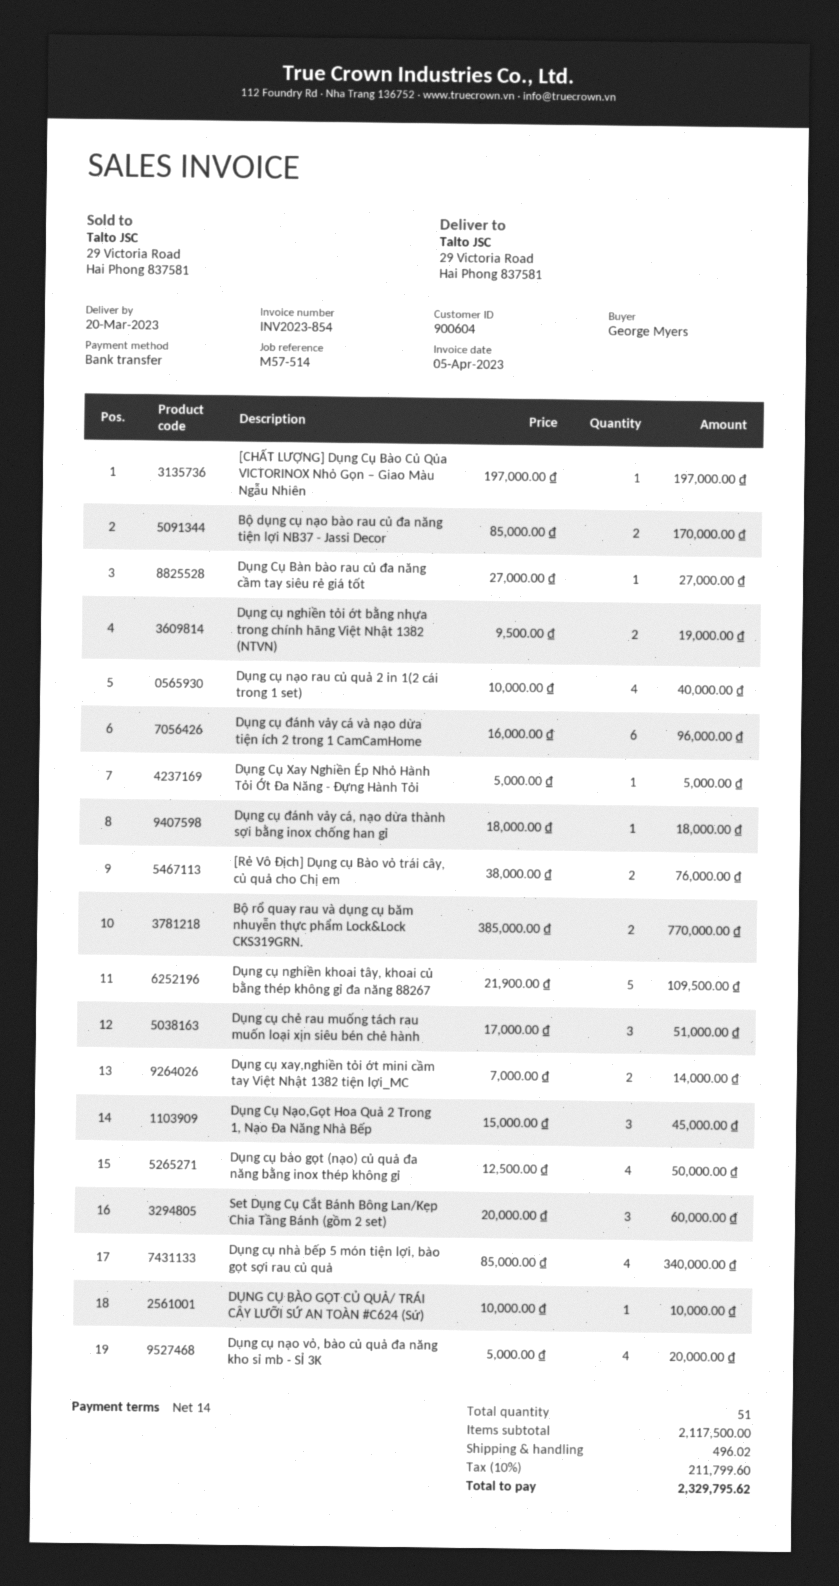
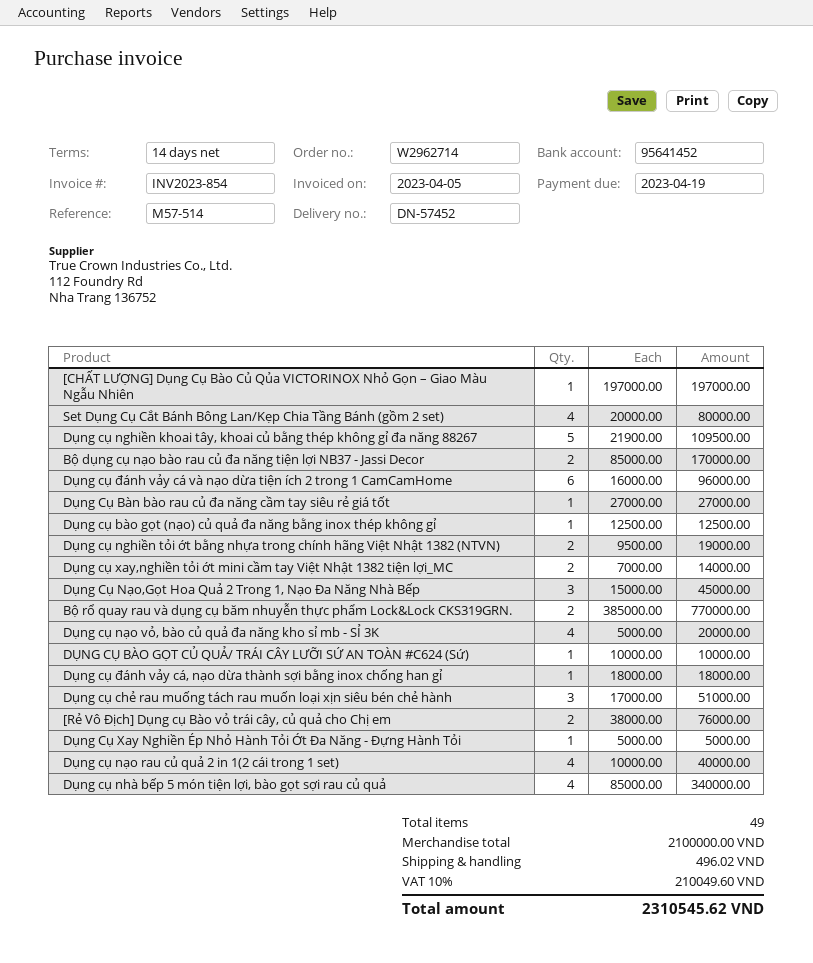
Dụng cụ bào gọt (nạo) củ quả đa năng bằng inox thép không gỉ: 4 x 12500.00 = 50000.00 -> 1 x 12500.00 = 12500.00
Set Dụng Cụ Cắt Bánh Bông Lan/Kẹp Chia Tầng Bánh (gồm 2 set): 3 x 20000.00 = 60000.00 -> 4 x 20000.00 = 80000.00
total quantity: 51 -> 49
subtotal: 2117500.00 -> 2100000.00
tax: 10% = 211799.60 -> 10% = 210049.60
total: 2329795.62 -> 2310545.62

